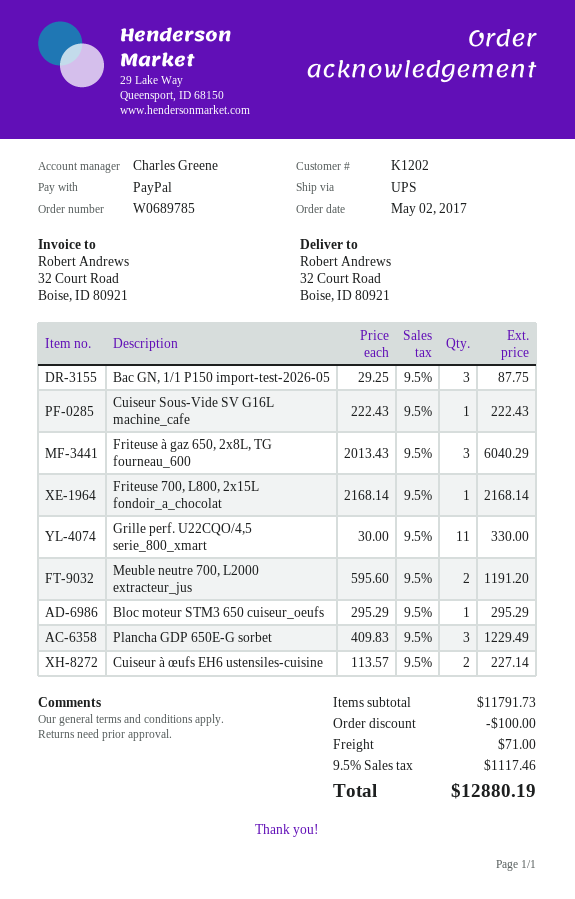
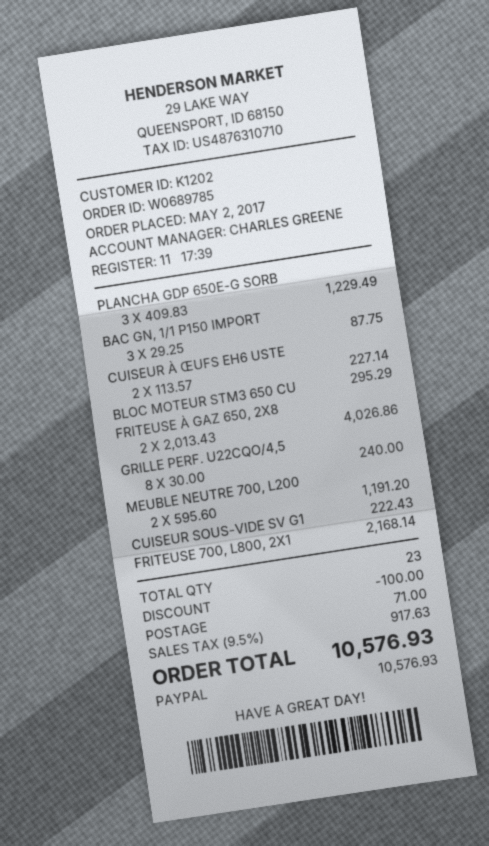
Friteuse à gaz 650, 2x8L, TG fourneau_600: 3 x 2013.43 = 6040.29 -> 2 x 2013.43 = 4026.86
Grille perf. U22CQO/4,5 serie_800_xmart: 11 x 30.00 = 330.00 -> 8 x 30.00 = 240.00
tax: 9.5% = 1117.46 -> 9.5% = 917.63
total: 12880.19 -> 10576.93

